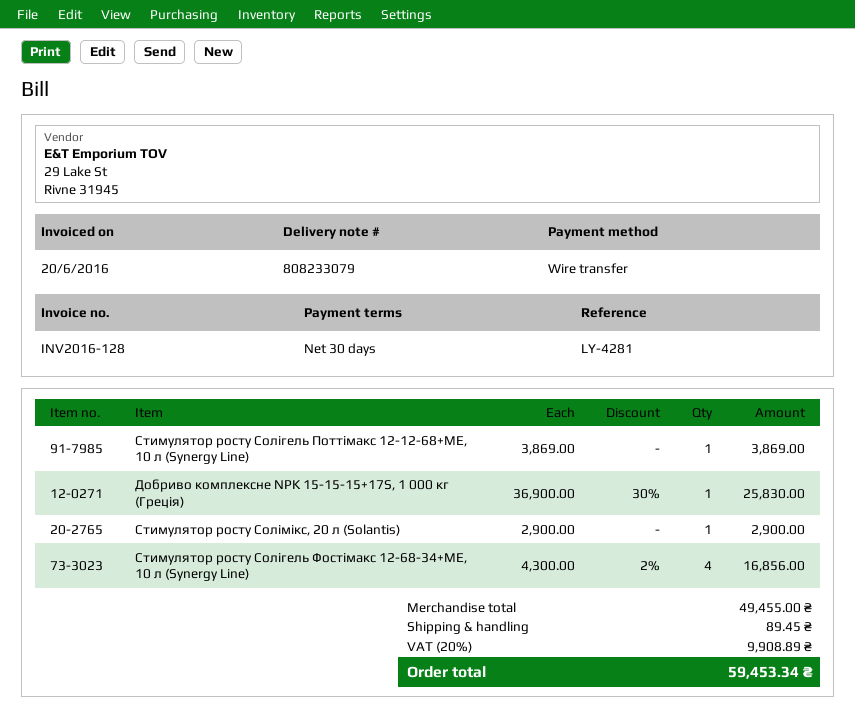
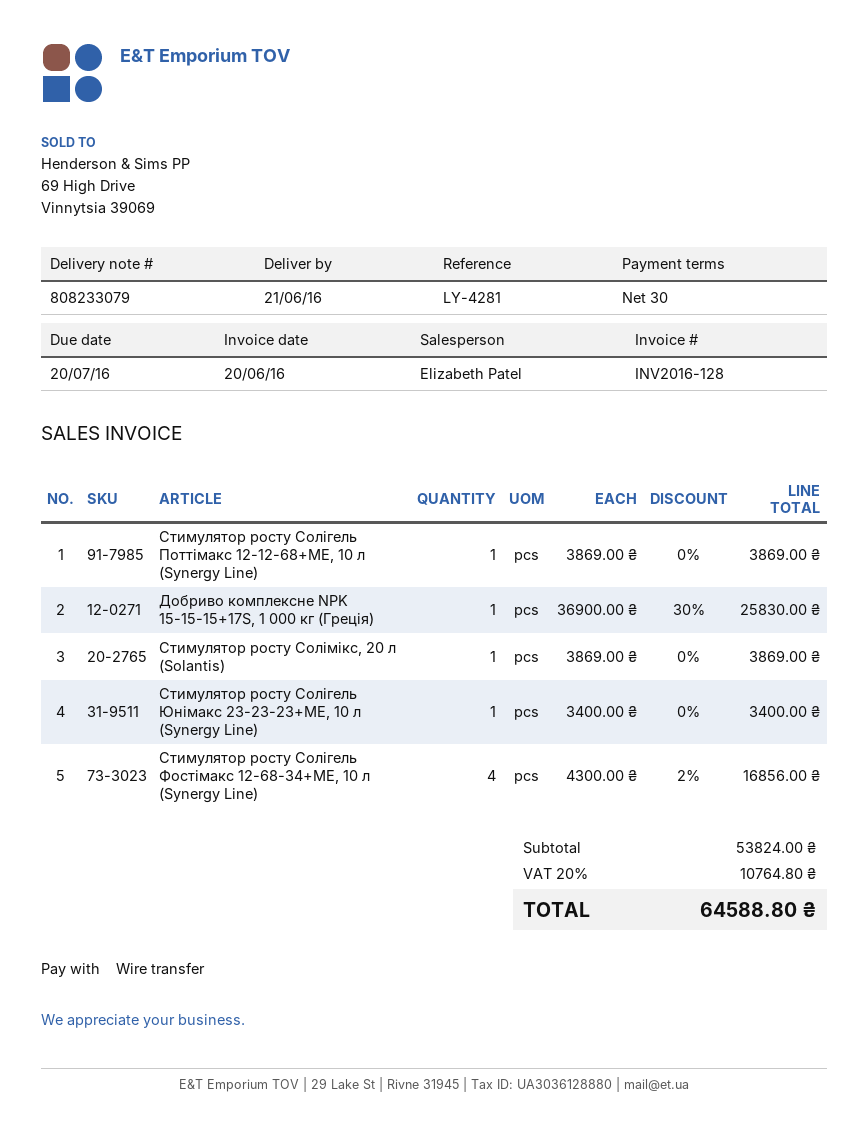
Стимулятор росту Солімікс, 20 л (Solantis): 1 x 2900.00 = 2900.00 -> 1 x 3869.00 = 3869.00
Стимулятор росту Солiгель Юнiмакс 23-23-23+ME, 10 л (Synergy Line): none -> 1 x 3400.00 = 3400.00
subtotal: 49455.00 -> 53824.00
shipping: 89.45 -> none
tax: 20% = 9908.89 -> 20% = 10764.80
total: 59453.34 -> 64588.80

